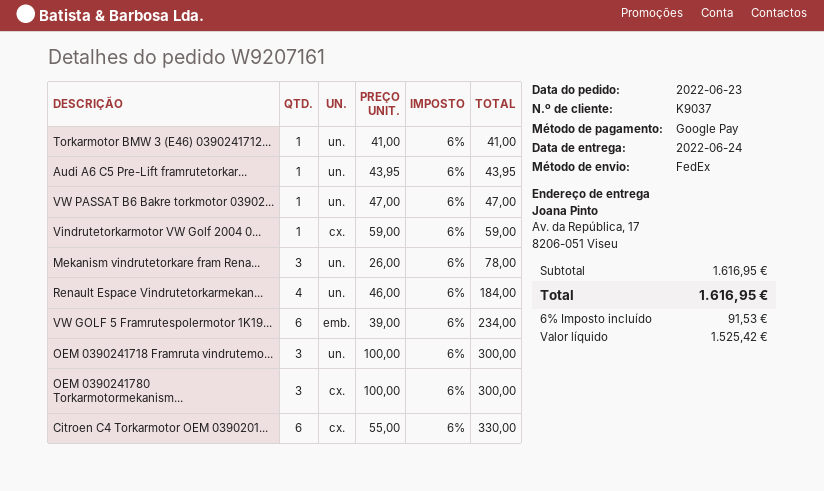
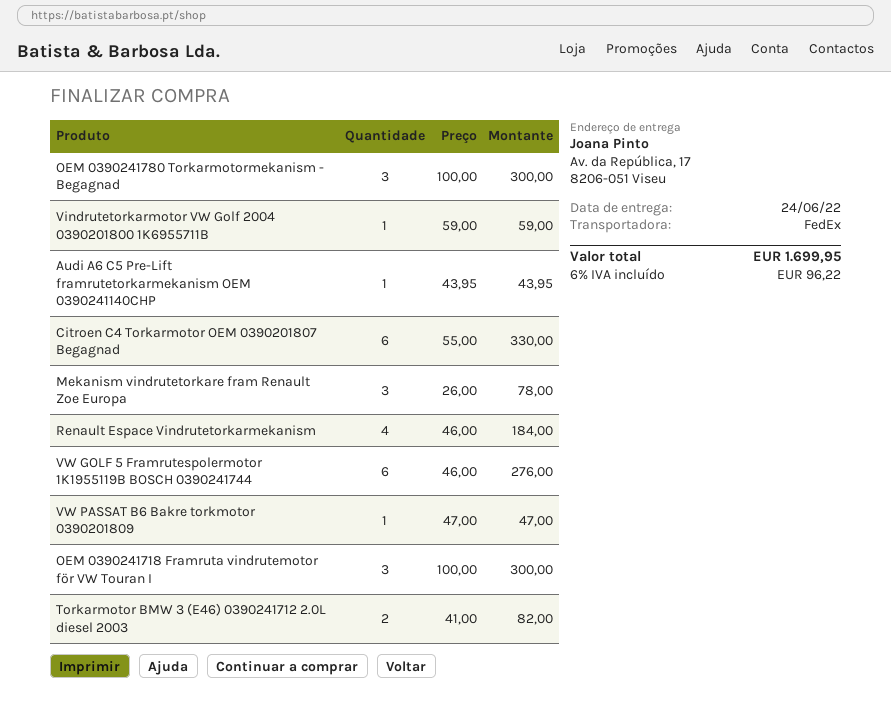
Torkarmotor BMW 3 (E46) 0390241712...: 1 x 41.00 = 41.00 -> 2 x 41.00 = 82.00
VW GOLF 5 Framrutespolermotor 1K19...: 6 x 39.00 = 234.00 -> 6 x 46.00 = 276.00
tax: 6% = 91.53 -> 6% = 96.22
total: 1616.95 -> 1699.95

